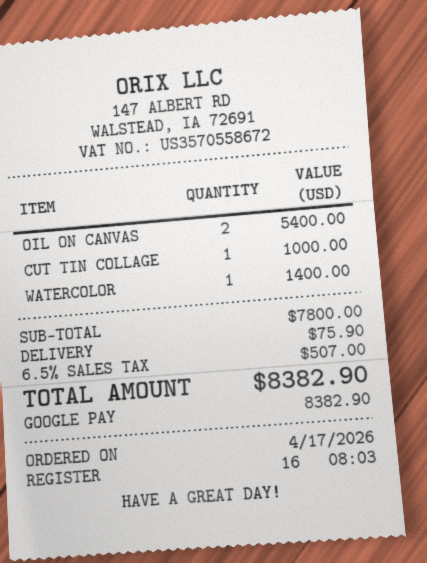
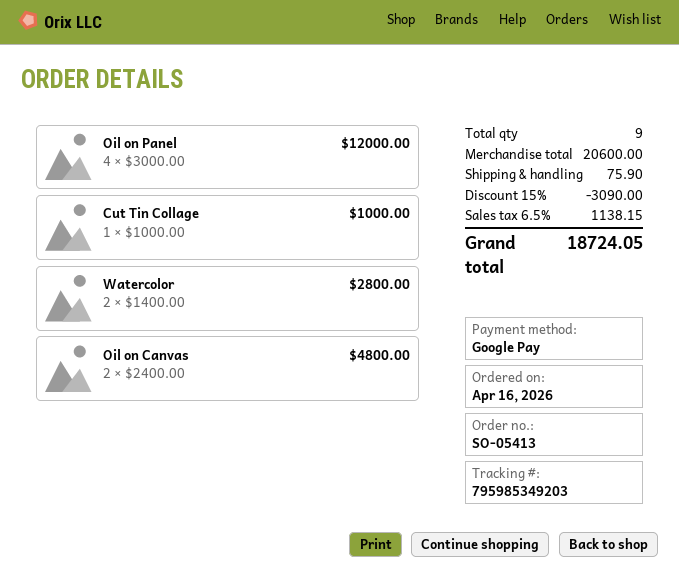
order date: 2026-04-17 -> 2026-04-16
OIL ON CANVAS: 2 for 5400.00 -> 2 for 4800.00
WATERCOLOR: 1 for 1400.00 -> 2 for 2800.00
Oil on Panel: none -> 4 for 12000.00
subtotal: 7800.00 -> 20600.00
discount: none -> 15% = 3090.00
tax: 6.5% = 507.00 -> 6.5% = 1138.15
total: 8382.90 -> 18724.05

